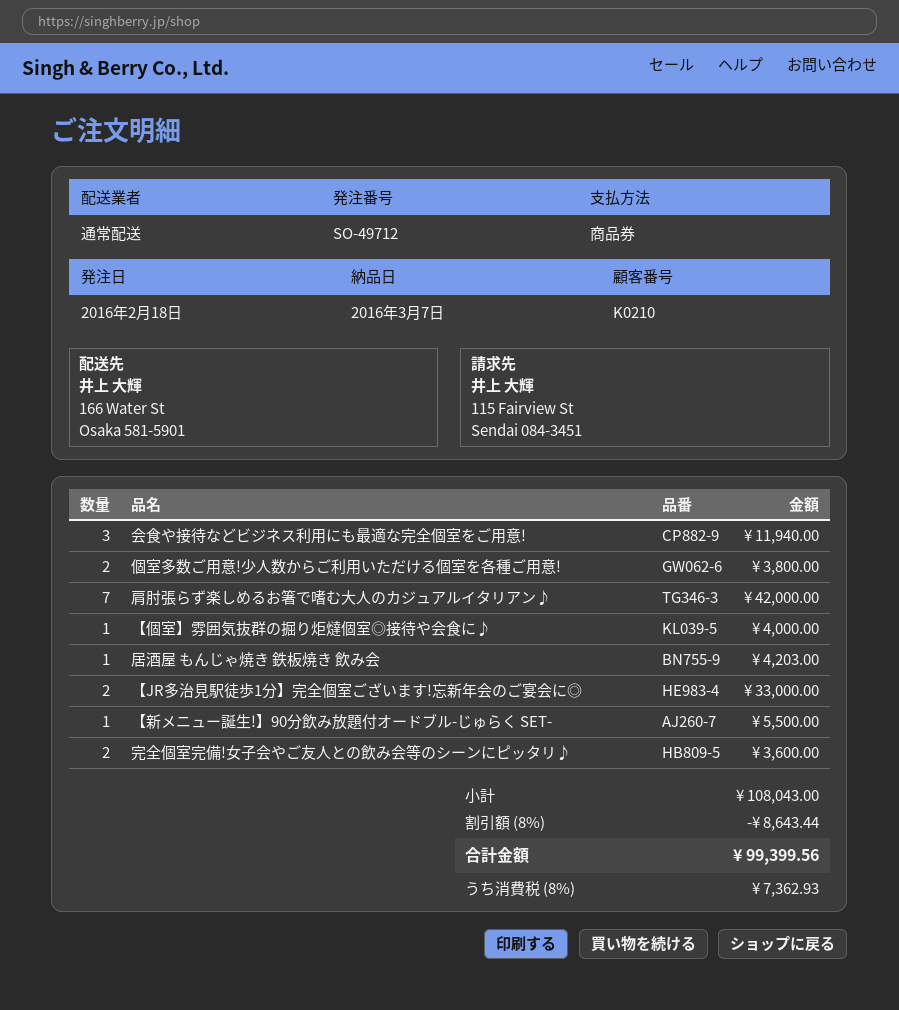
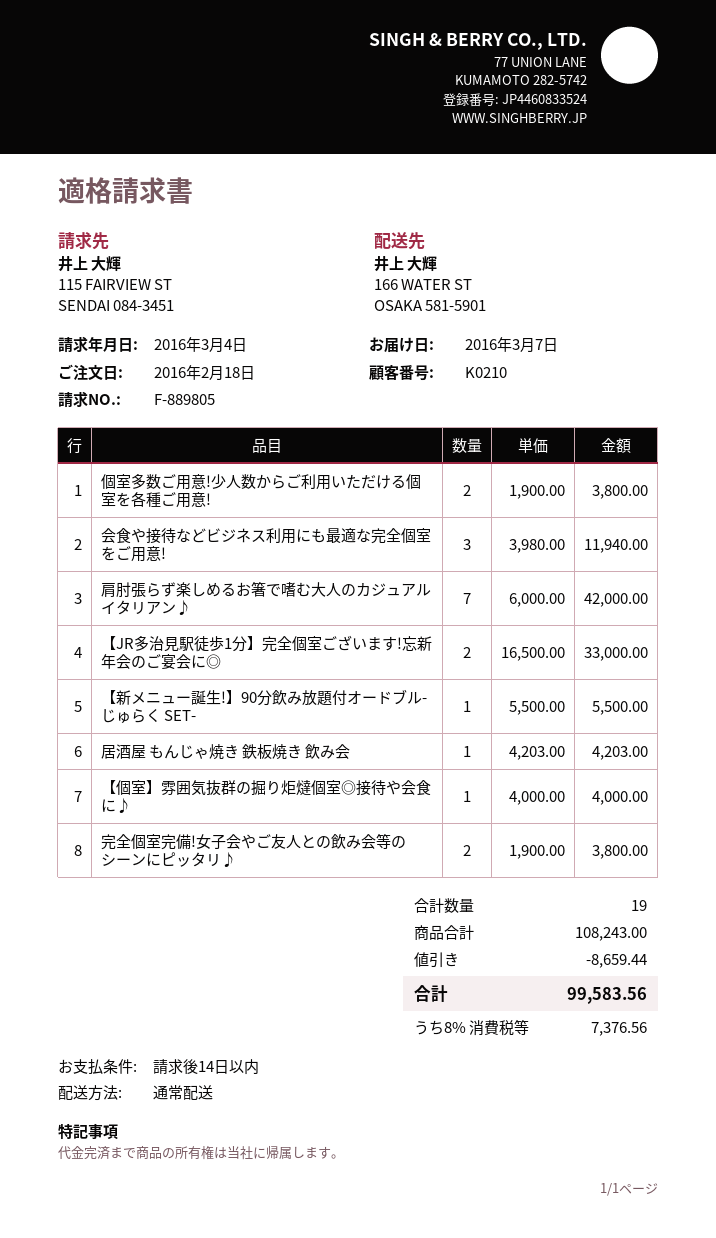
完全個室完備!女子会やご友人との飲み会等のシーンにピッタリ♪: 2 for 3600.00 -> 2 for 3800.00
subtotal: 108043.00 -> 108243.00
discount: 8643.44 -> 8659.44
tax: 8% = 7362.93 -> 8% = 7376.56
total: 99399.56 -> 99583.56

